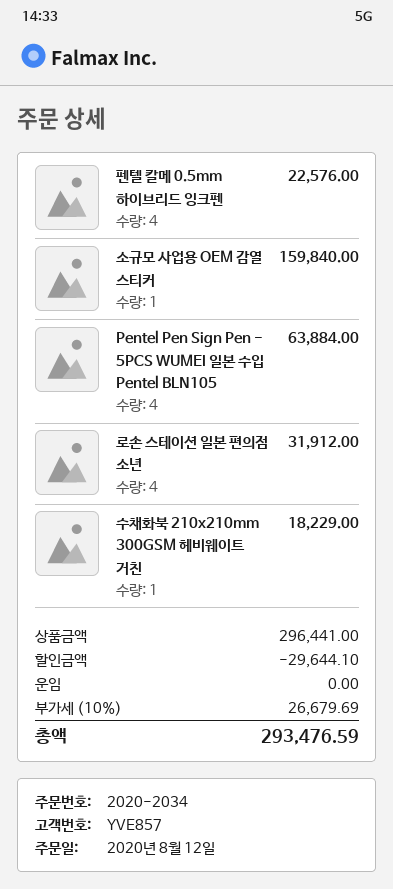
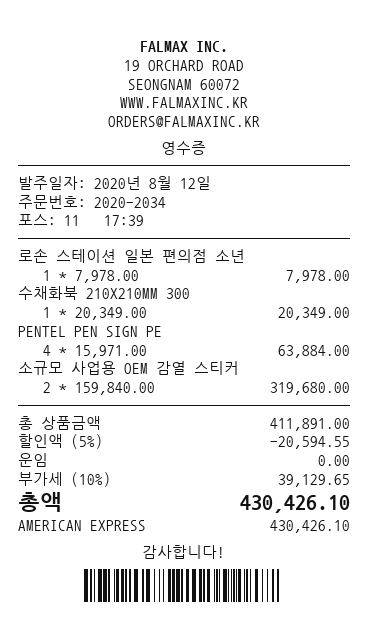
펜텔 칼메 0.5mm 하이브리드 잉크펜: 4 for 22576.00 -> none
소규모 사업용 OEM 감열 스티커: 1 for 159840.00 -> 2 for 319680.00
로손 스테이션 일본 편의점 소년: 4 for 31912.00 -> 1 for 7978.00
수채화북 210x210mm 300GSM 헤비웨이트 거친: 1 for 18229.00 -> 1 for 20349.00
subtotal: 296441.00 -> 411891.00
discount: 29644.10 -> 20594.55
tax: 10% = 26679.69 -> 10% = 39129.65
total: 293476.59 -> 430426.10

